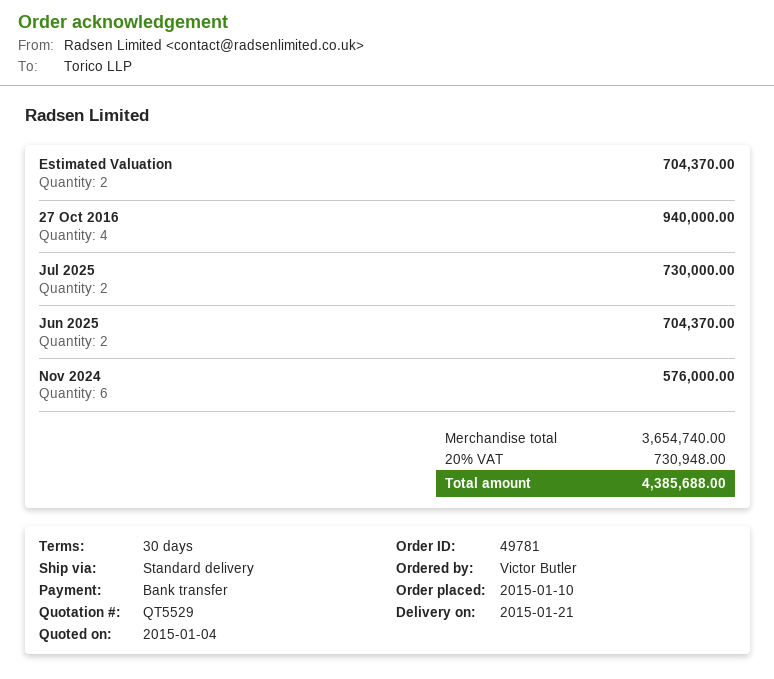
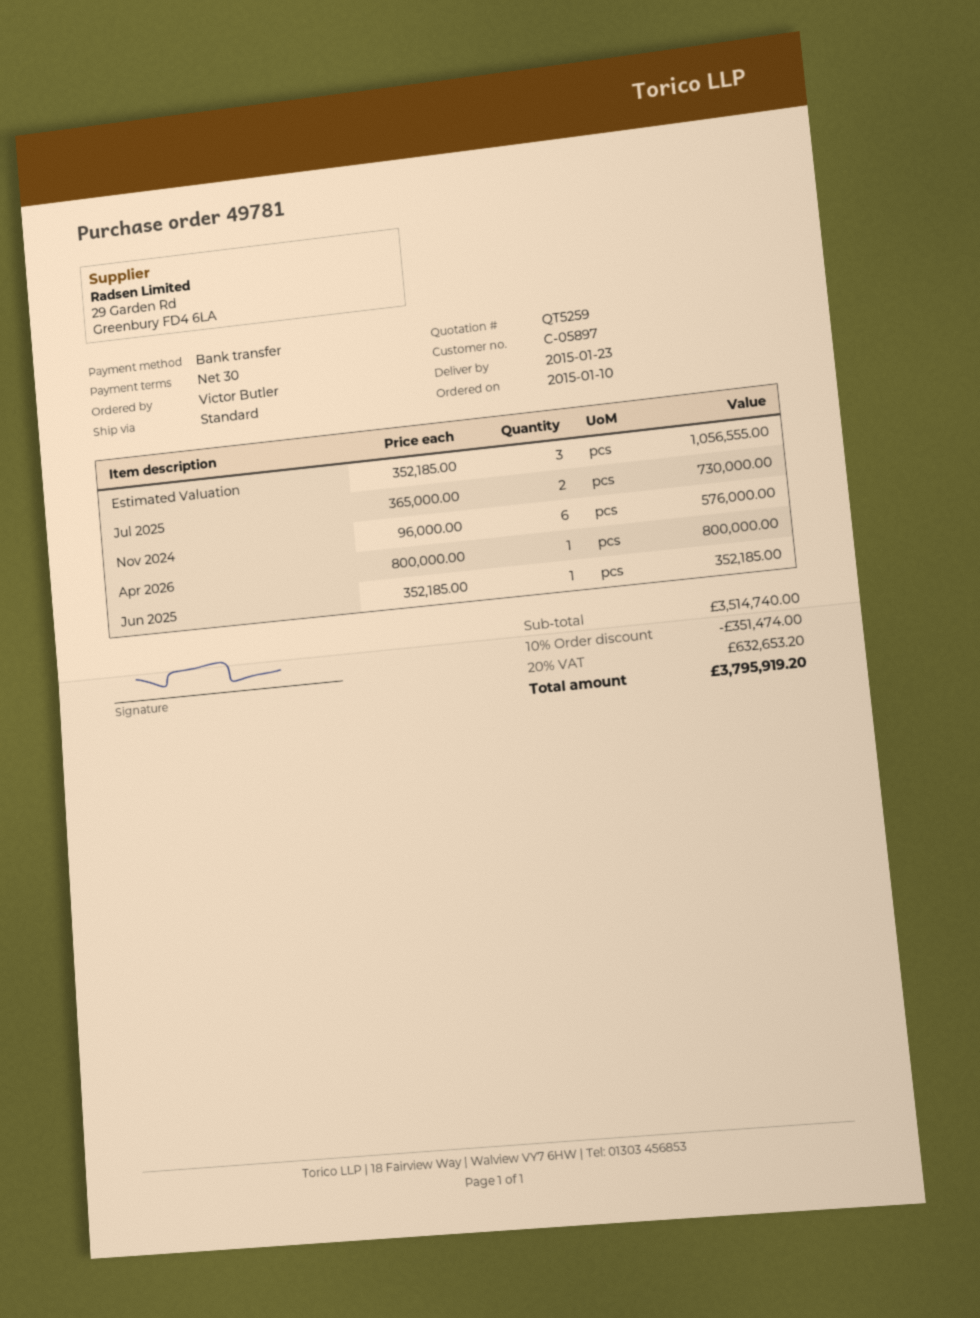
quote number: QT5529 -> QT5259
delivery date: 2015-01-21 -> 2015-01-23
Estimated Valuation: 2 for 704370.00 -> 3 for 1056555.00
27 Oct 2016: 4 for 940000.00 -> none
Jun 2025: 2 for 704370.00 -> 1 for 352185.00
Apr 2026: none -> 1 for 800000.00
subtotal: 3654740.00 -> 3514740.00
discount: none -> 10% = 351474.00
tax: 20% = 730948.00 -> 20% = 632653.20
total: 4385688.00 -> 3795919.20

